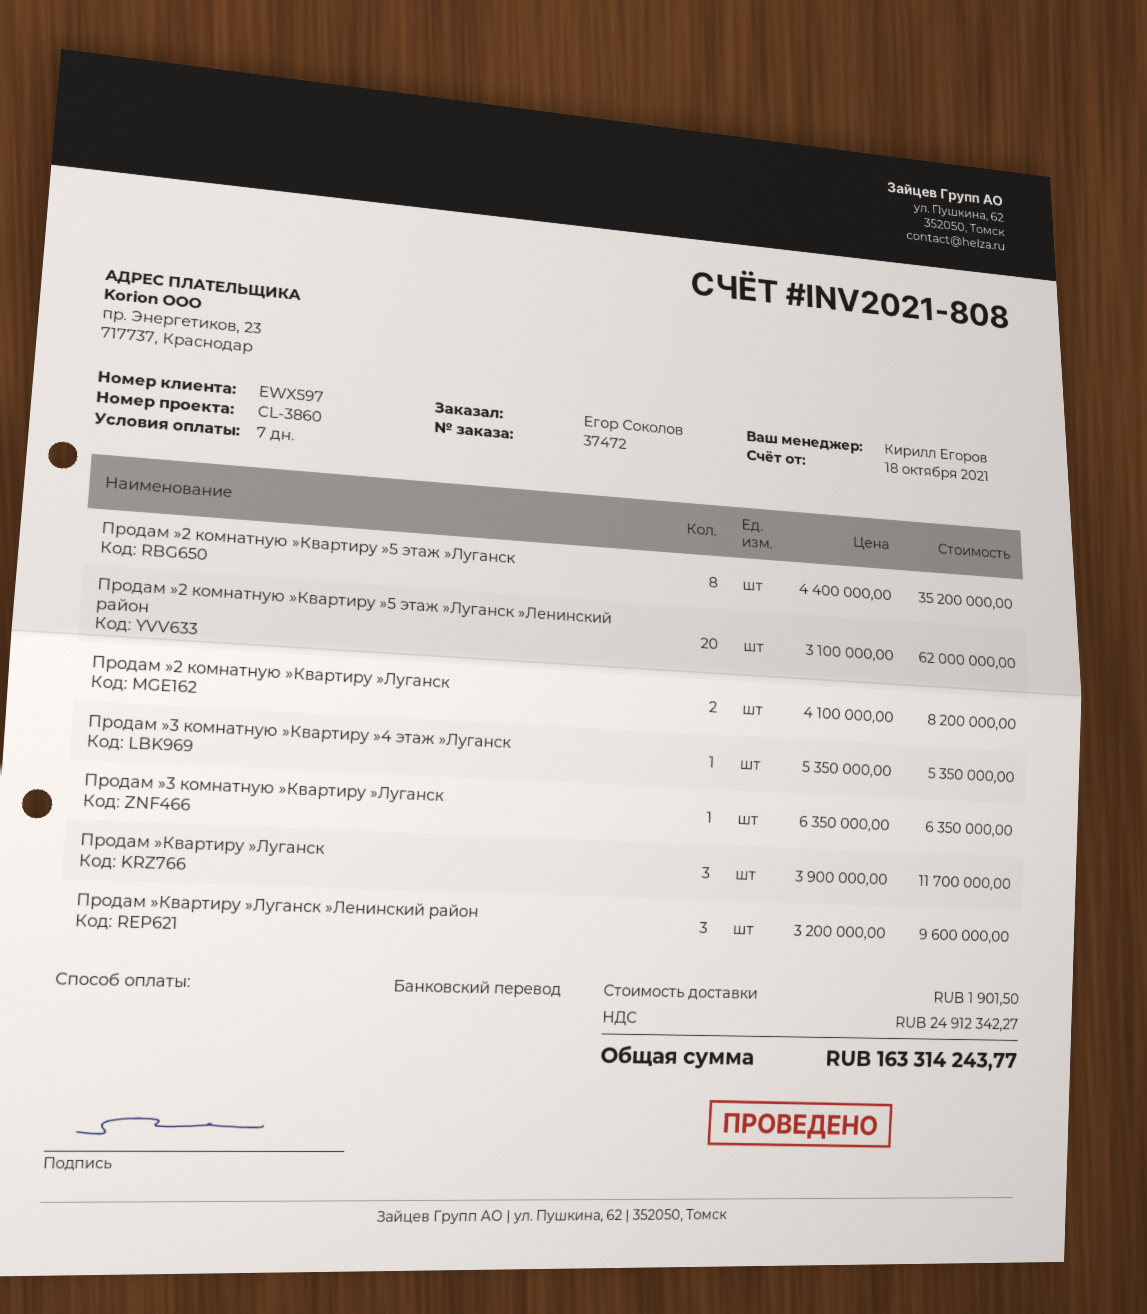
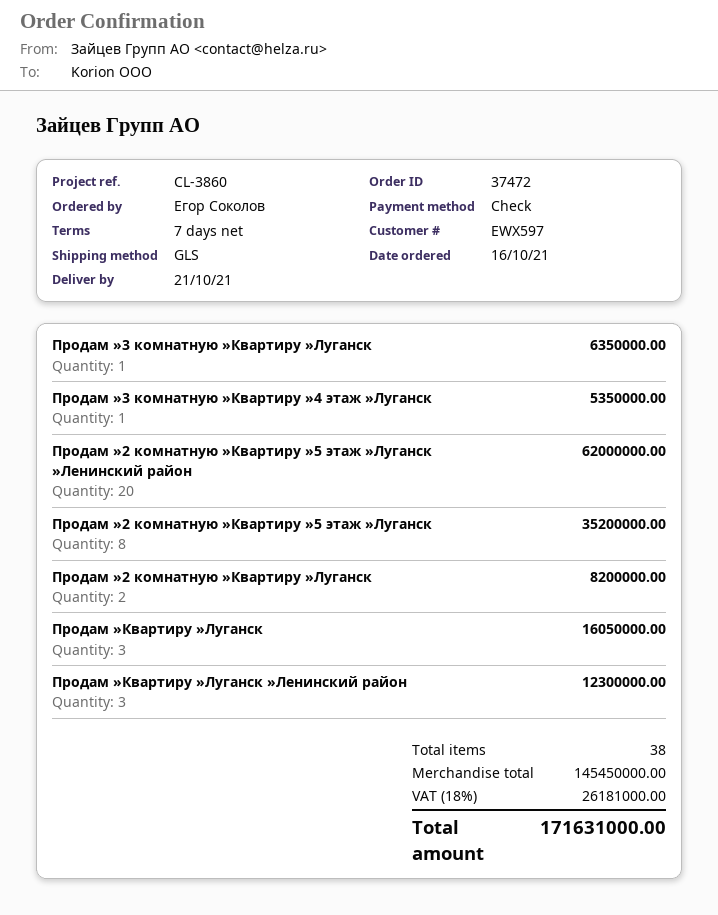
payment method: bank transfer -> cheque
Продам »Квартиру »Луганск: 3 for 11700000.00 -> 3 for 16050000.00
Продам »Квартиру »Луганск »Ленинский район: 3 for 9600000.00 -> 3 for 12300000.00
shipping: 1901.50 -> none
tax: 24912342.27 -> 26181000.00
total: 163314243.77 -> 171631000.00

